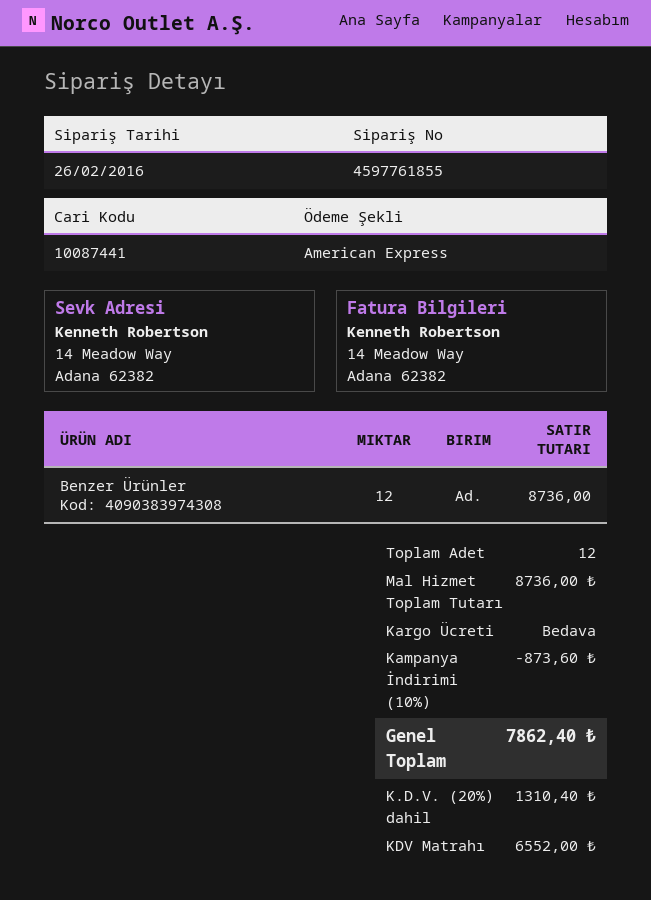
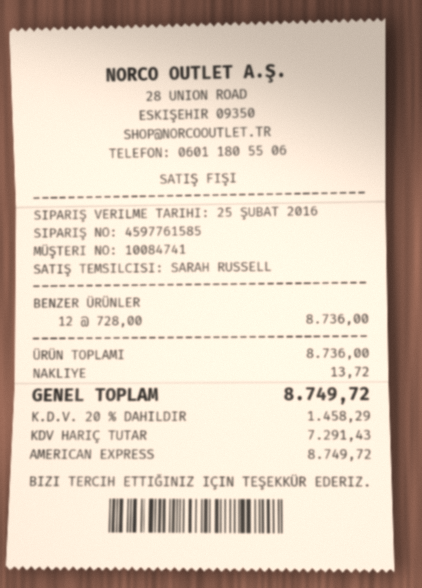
order number: 4597761855 -> 4597761585
order date: 2016-02-26 -> 2016-02-25
customer number: 10087441 -> 10084741
discount: 10% = 873.60 -> none
shipping: 0.00 -> 13.72
net: 6552.00 -> 7291.43
tax: 20% = 1310.40 -> 20% = 1458.29
total: 7862.40 -> 8749.72

